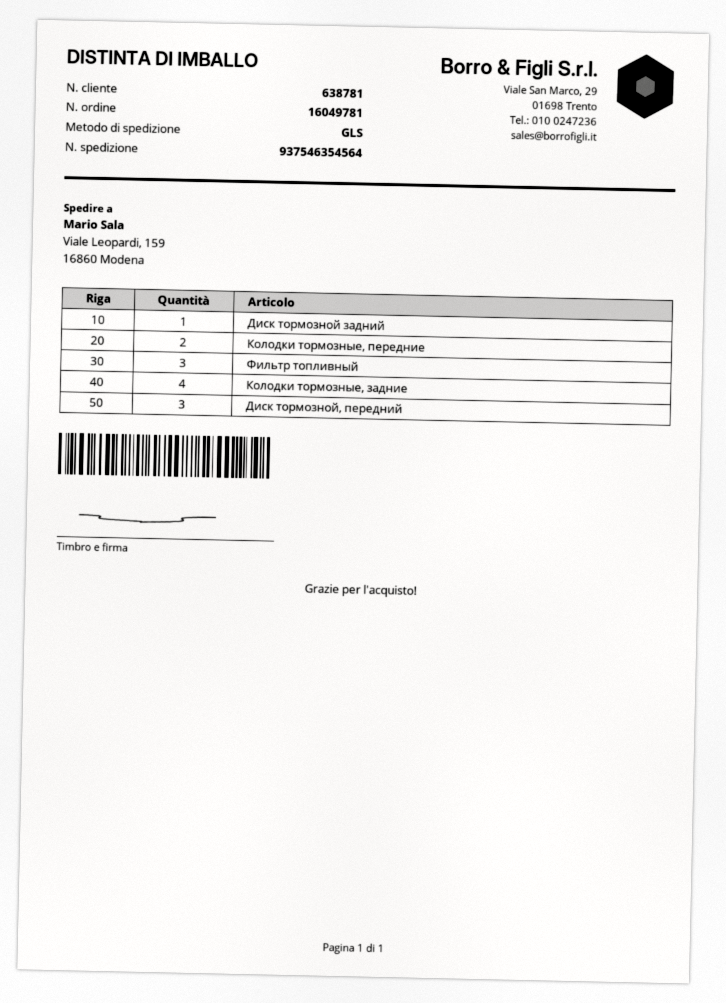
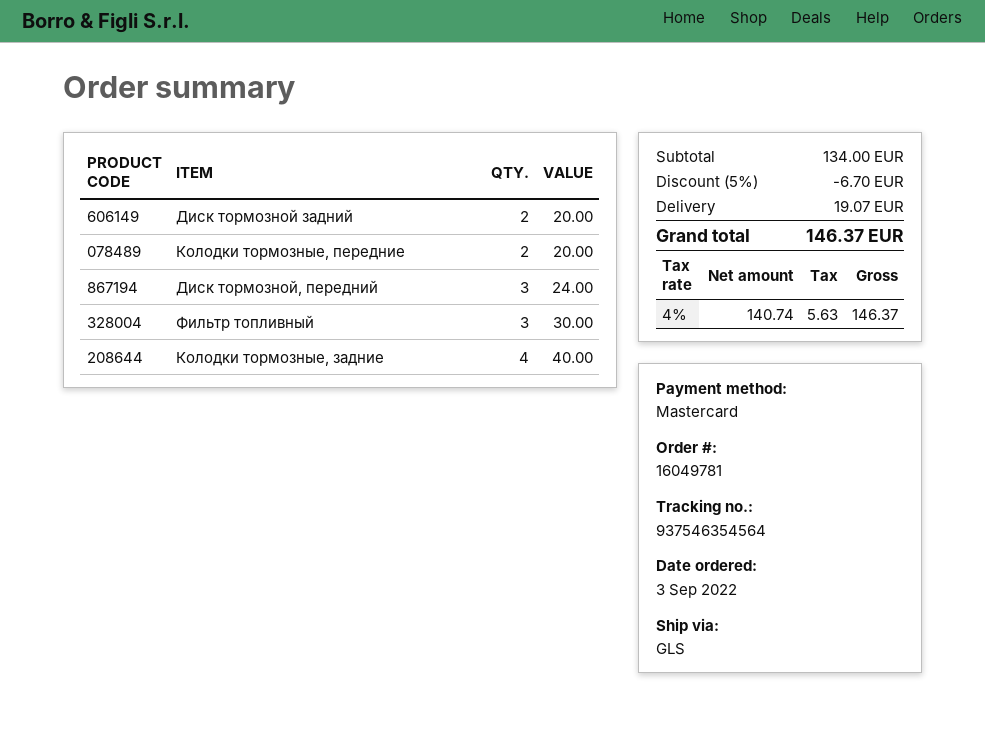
Диск тормозной задний: 1 -> 2

